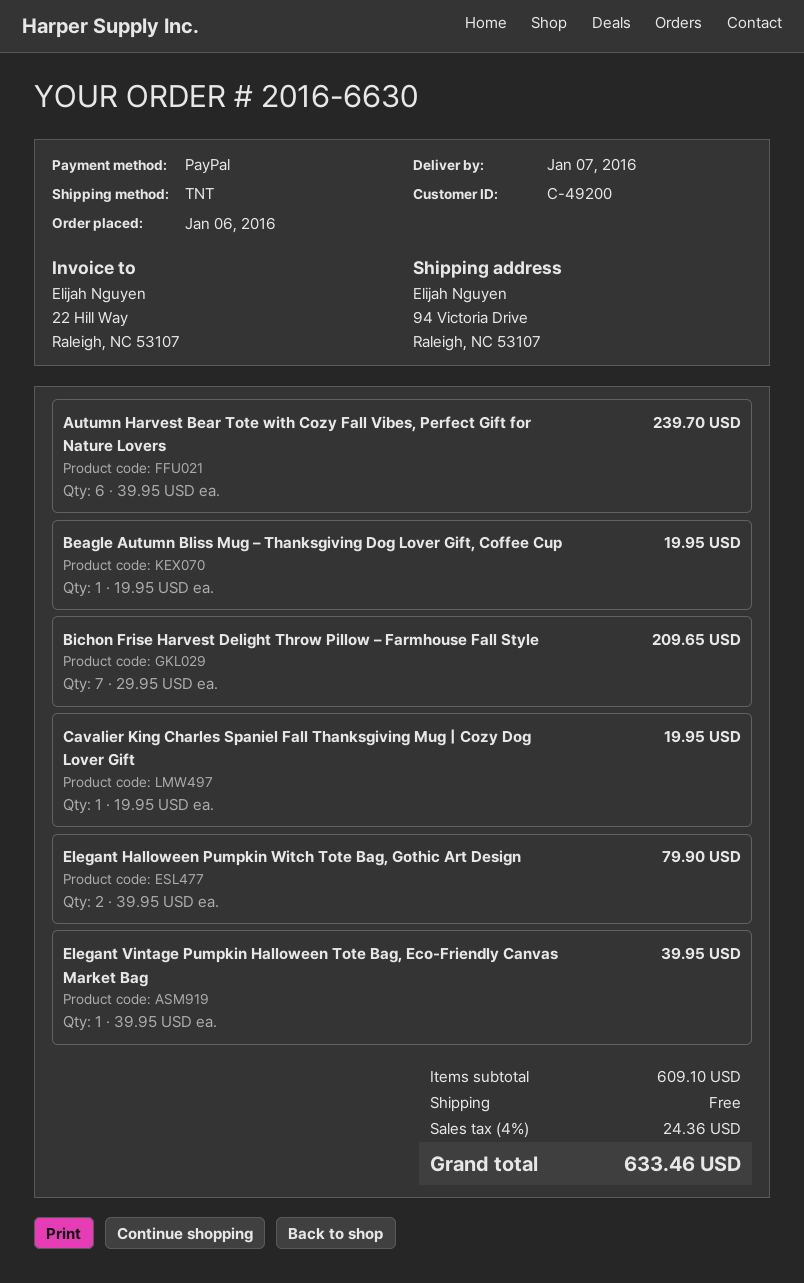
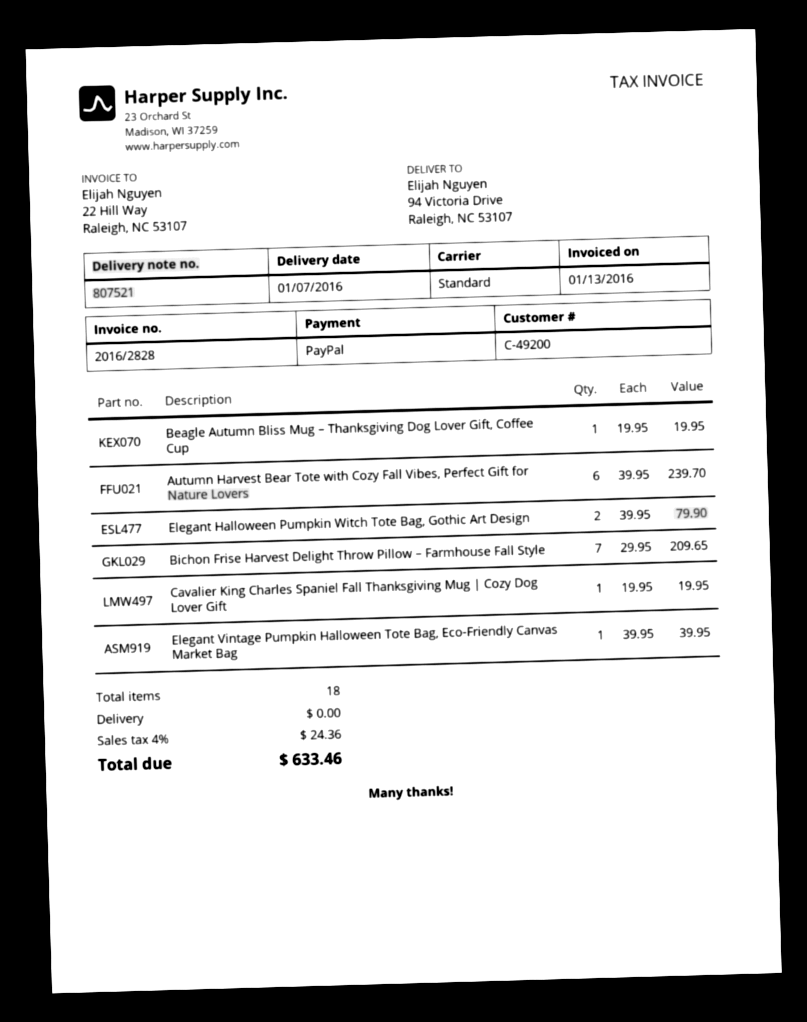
shipping method: TNT -> standard

